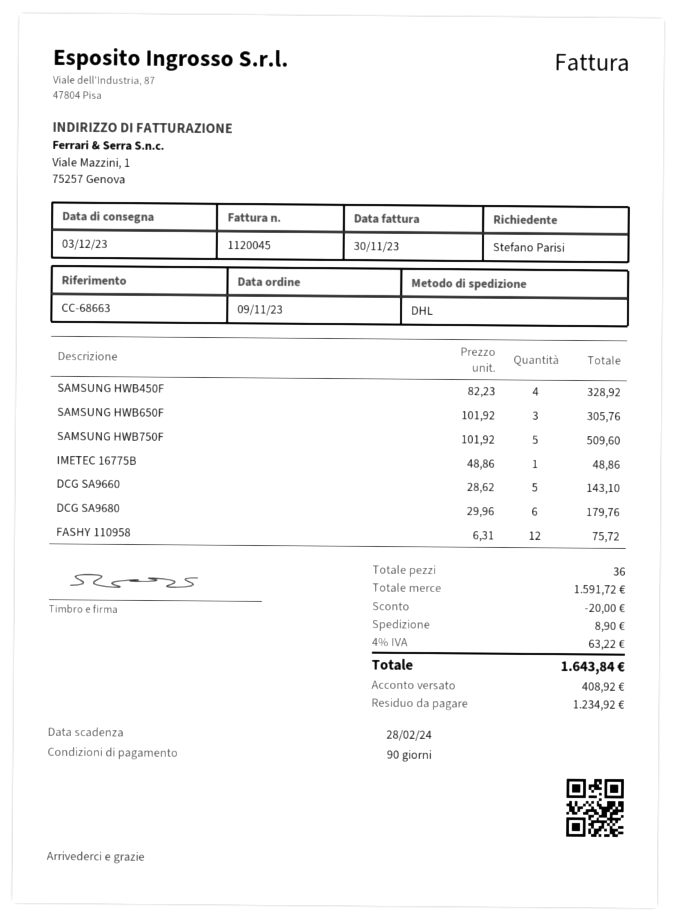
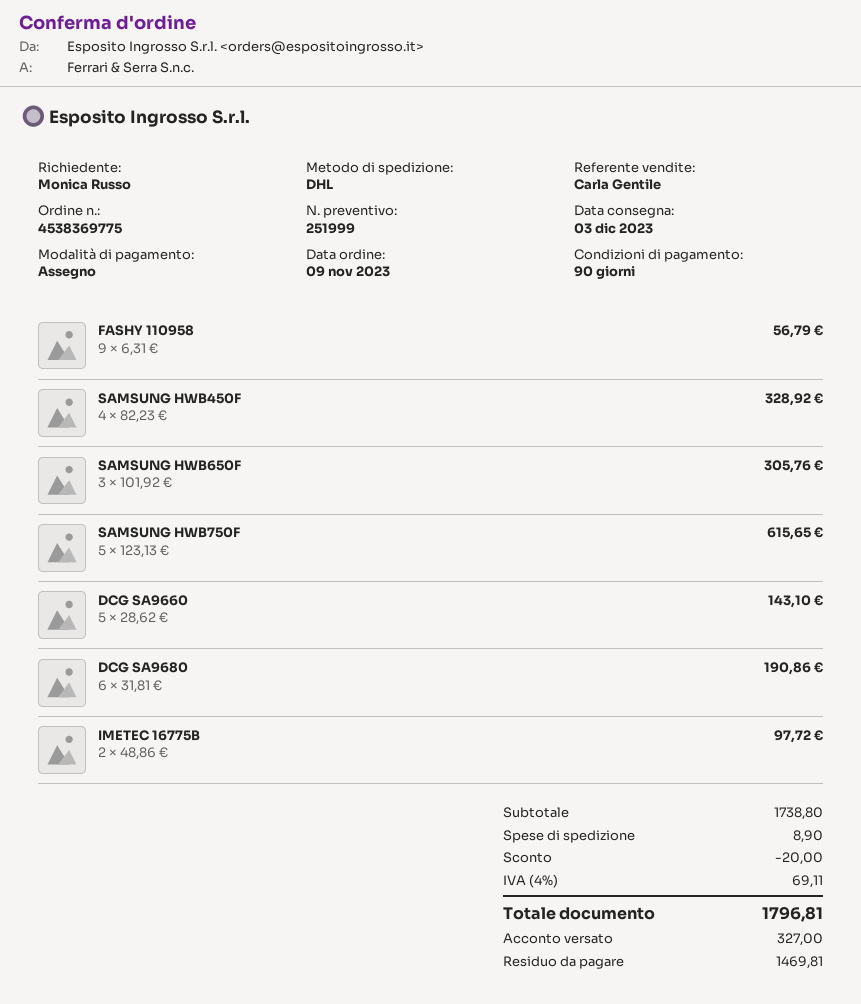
ordered by: Stefano Parisi -> Monica Russo
SAMSUNG HWB750F: 5 x 101.92 = 509.60 -> 5 x 123.13 = 615.65
IMETEC 16775B: 1 x 48.86 = 48.86 -> 2 x 48.86 = 97.72
DCG SA9680: 6 x 29.96 = 179.76 -> 6 x 31.81 = 190.86
FASHY 110958: 12 x 6.31 = 75.72 -> 9 x 6.31 = 56.79
subtotal: 1591.72 -> 1738.80
tax: 4% = 63.22 -> 4% = 69.11
total: 1643.84 -> 1796.81
deposit: 408.92 -> 327.00
balance: 1234.92 -> 1469.81

